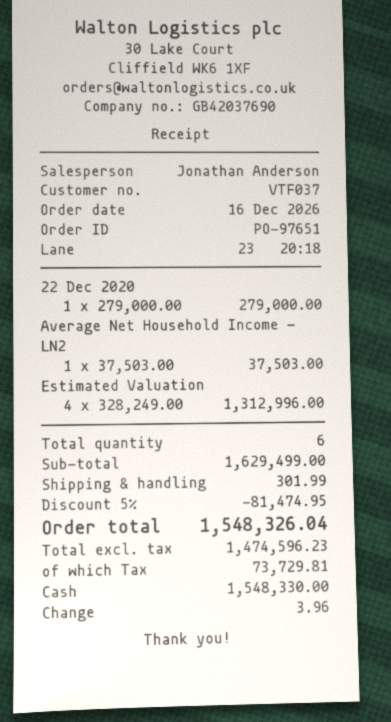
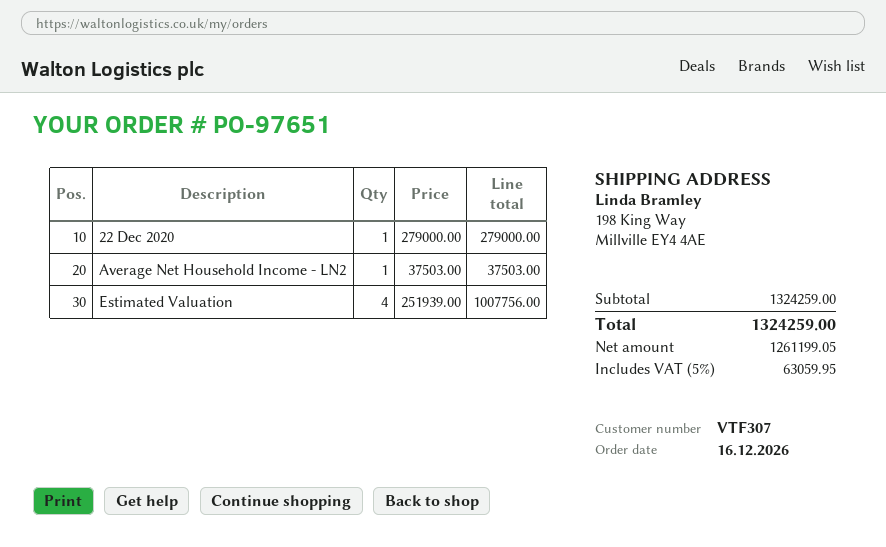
customer number: VTF037 -> VTF307
Estimated Valuation: 4 x 328249.00 = 1312996.00 -> 4 x 251939.00 = 1007756.00
subtotal: 1629499.00 -> 1324259.00
discount: 5% = 81474.95 -> none
shipping: 301.99 -> none
net: 1474596.23 -> 1261199.05
tax: 73729.81 -> 63059.95
total: 1548326.04 -> 1324259.00

